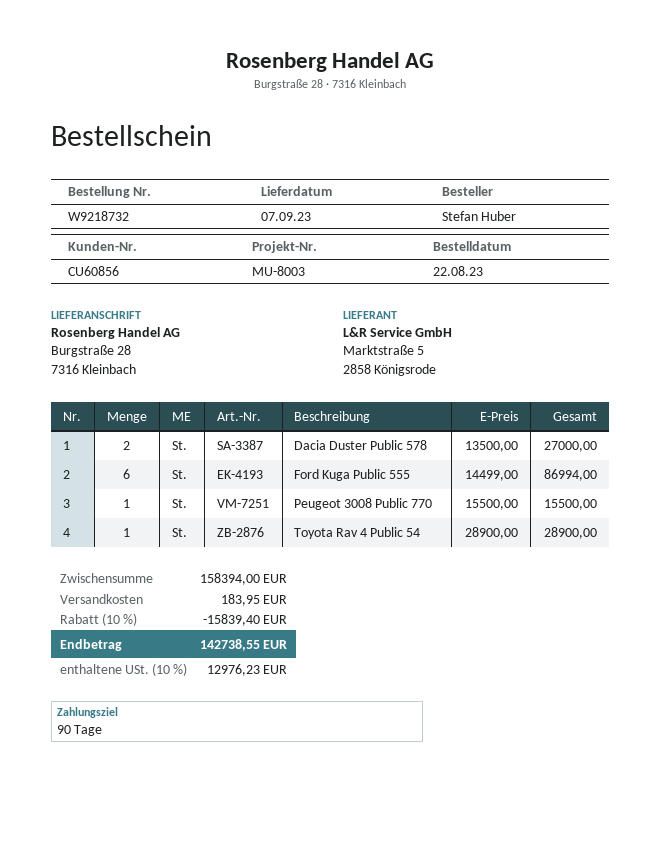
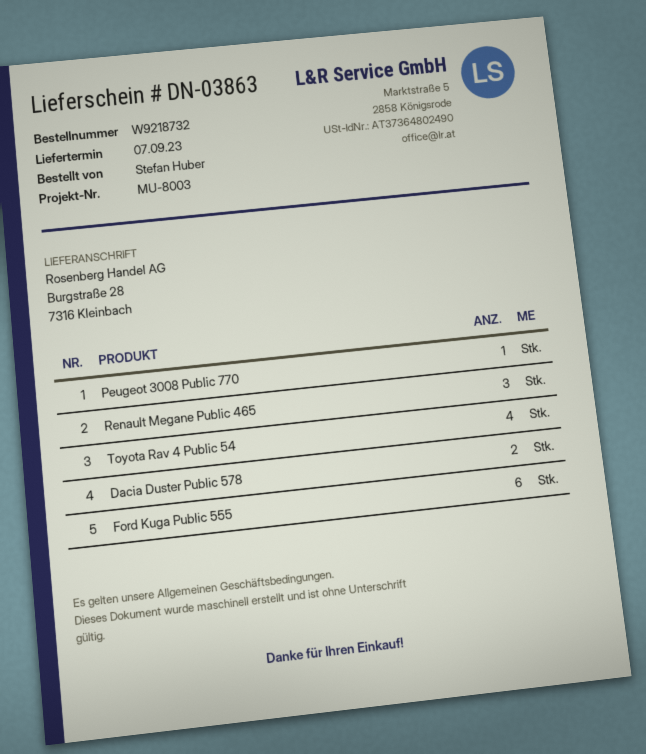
Toyota Rav 4 Public 54: 1 -> 4
Renault Megane Public 465: none -> 3

